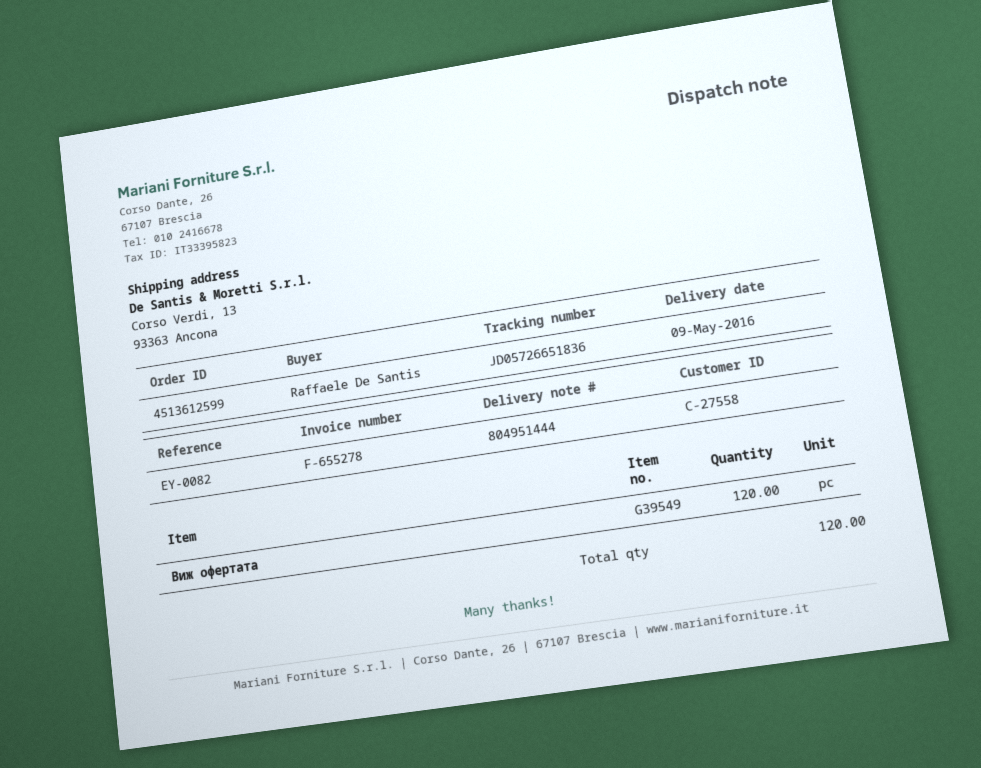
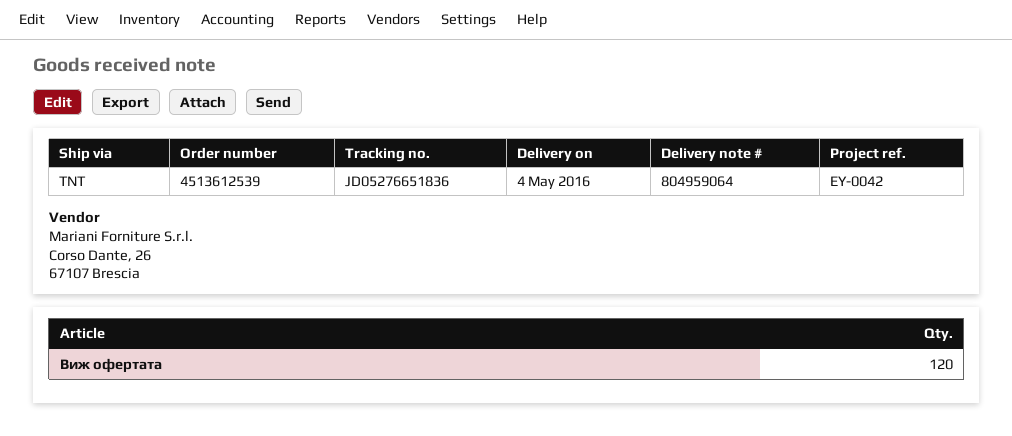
order number: 4513612599 -> 4513612539
delivery note number: 804951444 -> 804959064
delivery date: 2016-05-09 -> 2016-05-04
reference: EY-0082 -> EY-0042
tracking number: JD05726651836 -> JD05276651836

